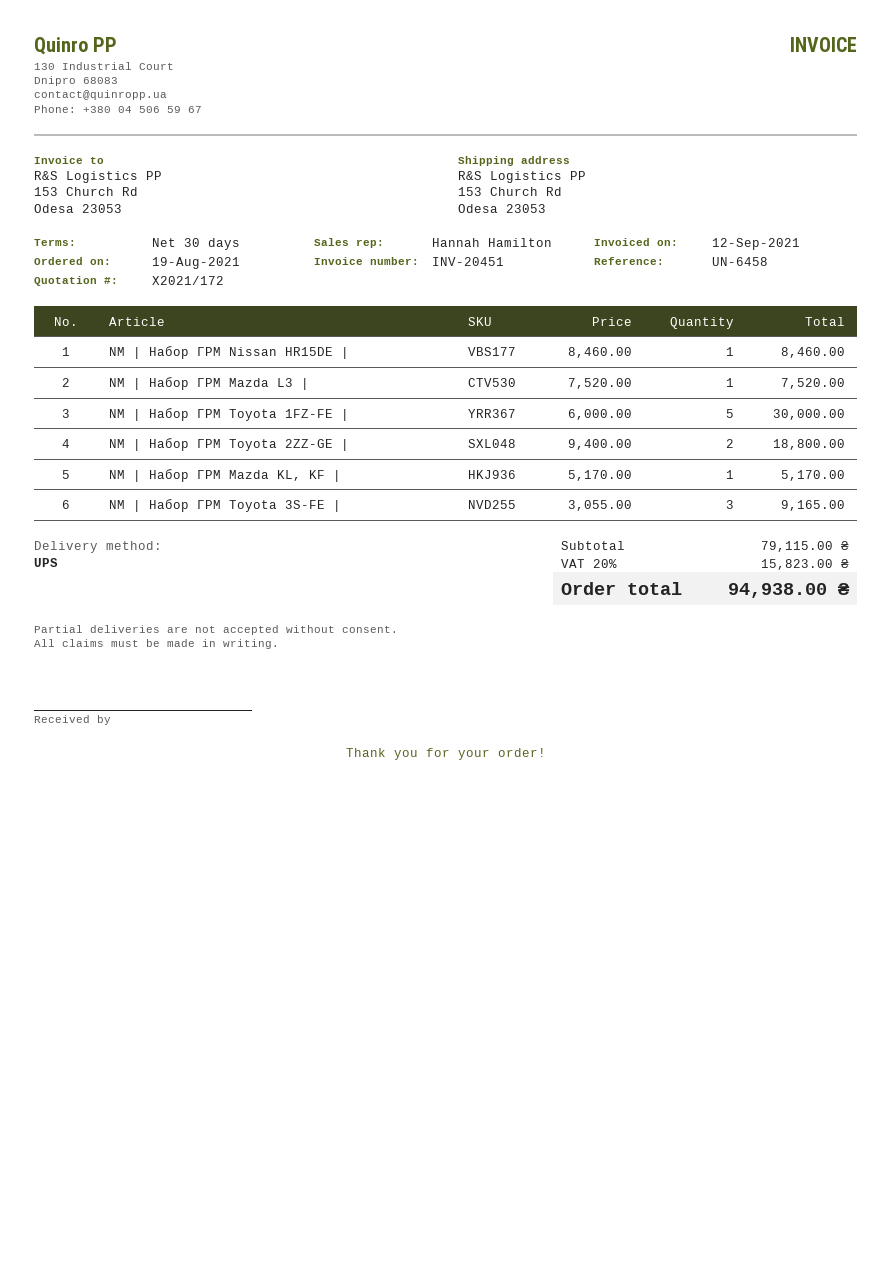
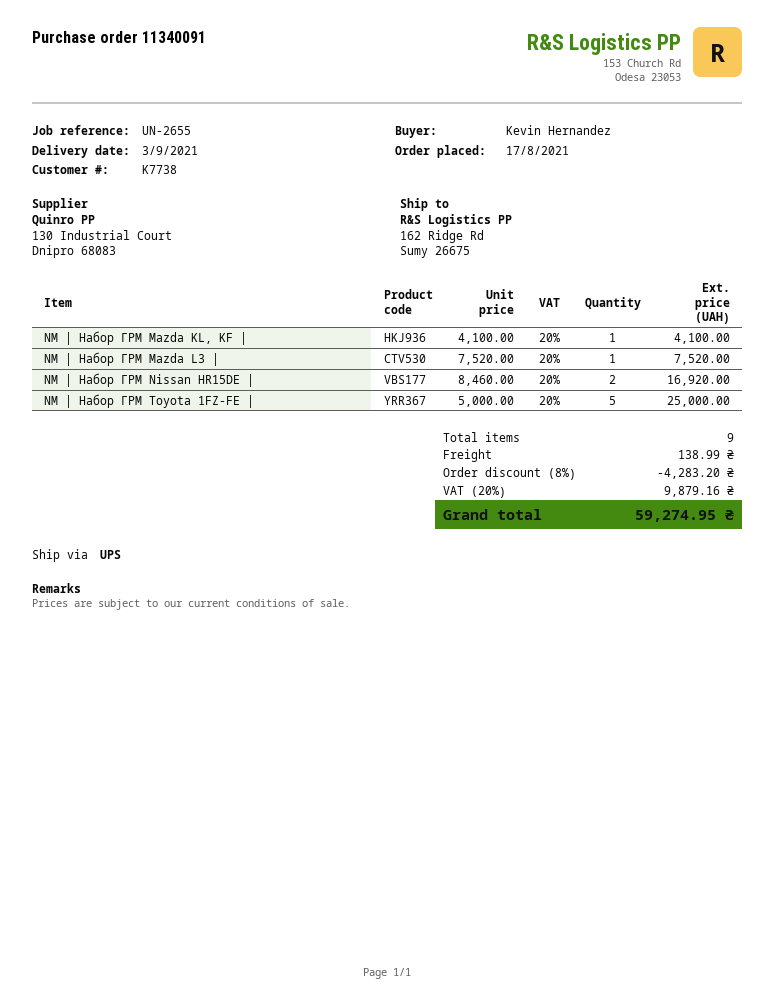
order date: 2021-08-19 -> 2021-08-17
reference: UN-6458 -> UN-2655
ship to: 153 Church Rd, Odesa 23053 -> 162 Ridge Rd, Sumy 26675
NM | Набор ГРМ Nissan HR15DE |: 1 x 8460.00 = 8460.00 -> 2 x 8460.00 = 16920.00
NM | Набор ГРМ Toyota 1FZ-FE |: 5 x 6000.00 = 30000.00 -> 5 x 5000.00 = 25000.00
NM | Набор ГРМ Toyota 2ZZ-GE |: 2 x 9400.00 = 18800.00 -> none
NM | Набор ГРМ Mazda KL, KF |: 1 x 5170.00 = 5170.00 -> 1 x 4100.00 = 4100.00
NM | Набор ГРМ Toyota 3S-FE |: 3 x 3055.00 = 9165.00 -> none
discount: none -> 8% = 4283.20
shipping: none -> 138.99
tax: 20% = 15823.00 -> 20% = 9879.16
total: 94938.00 -> 59274.95

